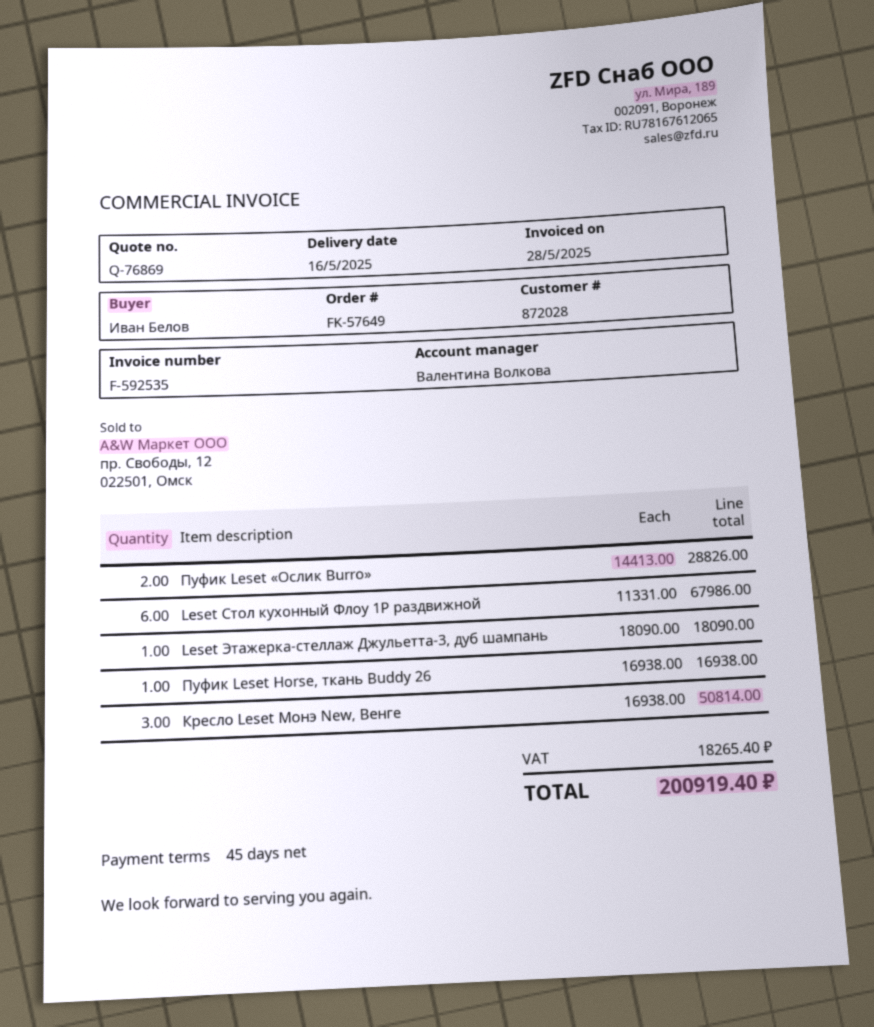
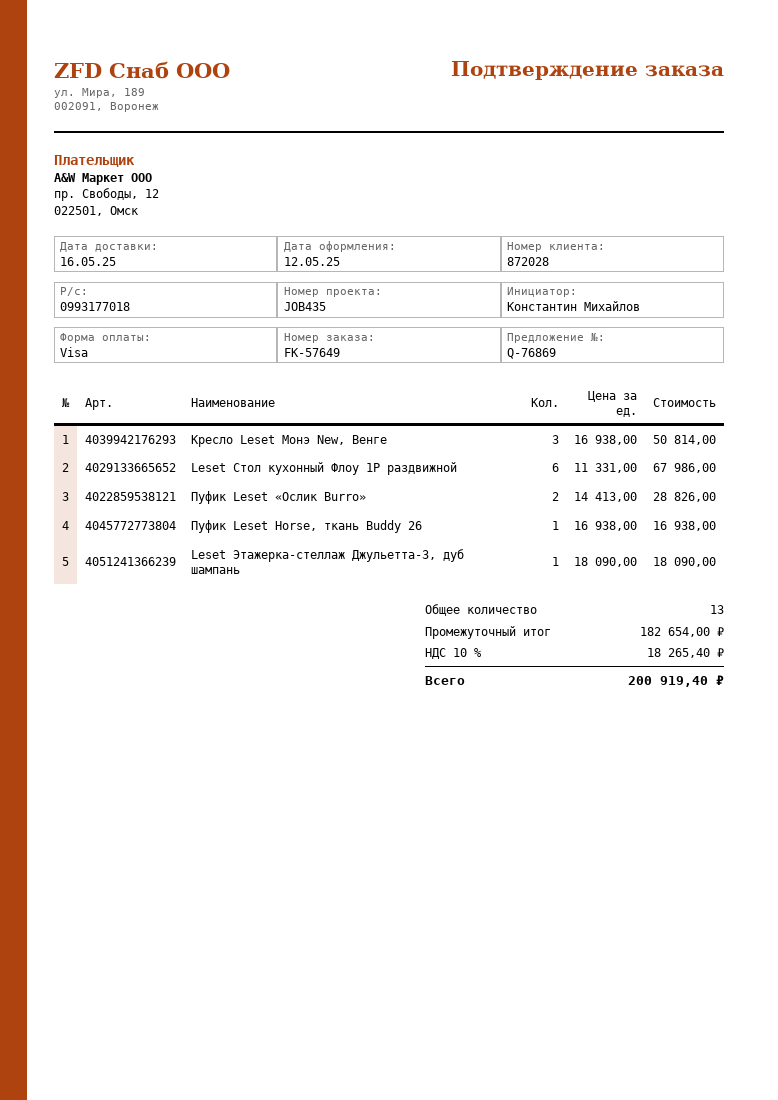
ordered by: Иван Белов -> Константин Михайлов

